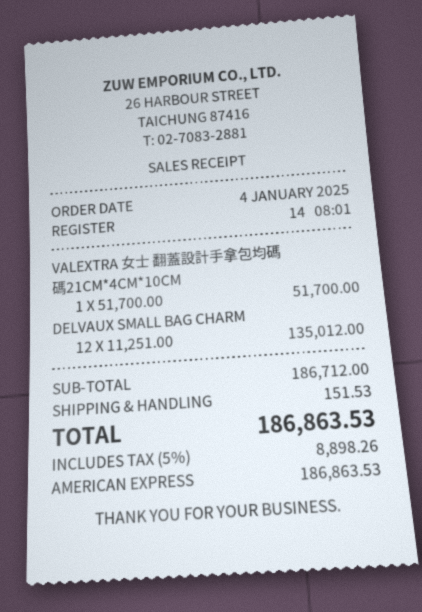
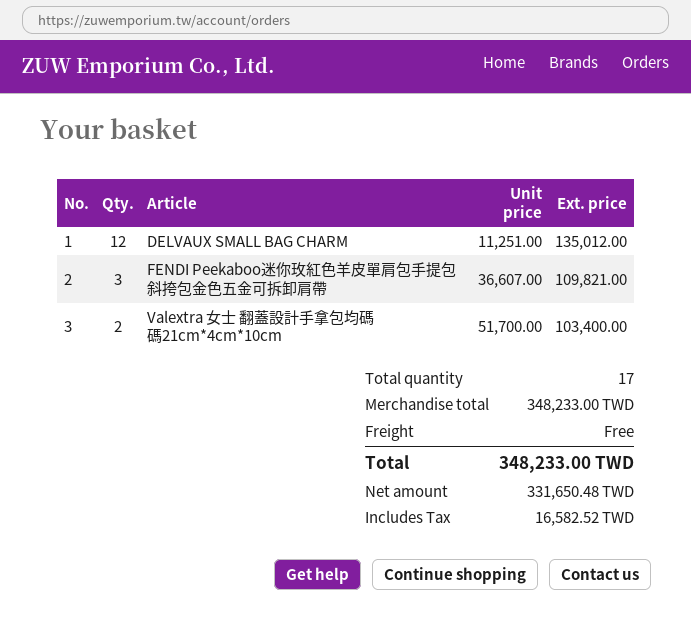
VALEXTRA 女士 翻蓋設計手拿包均碼碼21CM*4CM*10CM: 1 x 51700.00 = 51700.00 -> 2 x 51700.00 = 103400.00
FENDI Peekaboo迷你玫紅色羊皮單肩包手提包斜挎包金色五金可拆卸肩帶: none -> 3 x 36607.00 = 109821.00
subtotal: 186712.00 -> 348233.00
shipping: 151.53 -> 0.00
tax: 8898.26 -> 16582.52
total: 186863.53 -> 348233.00

